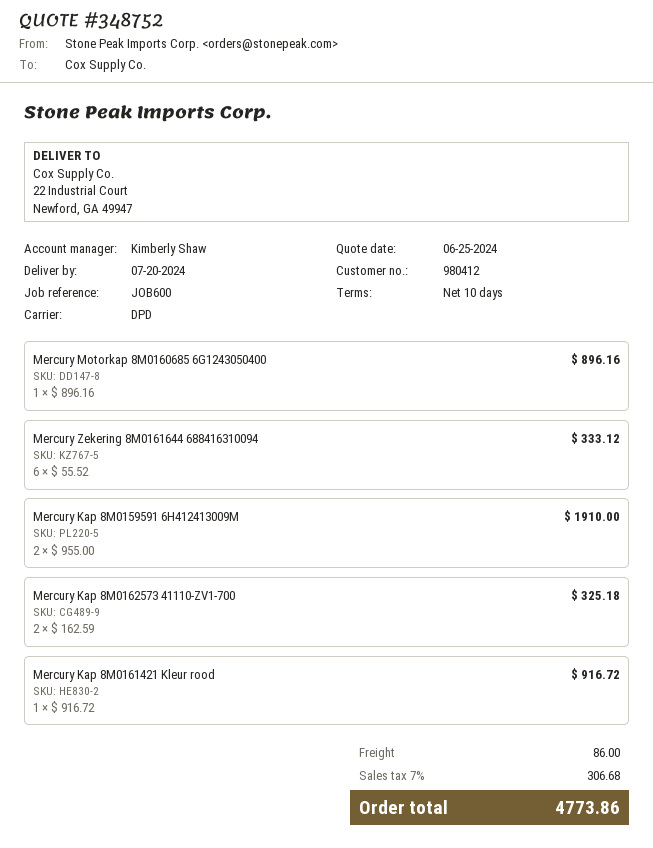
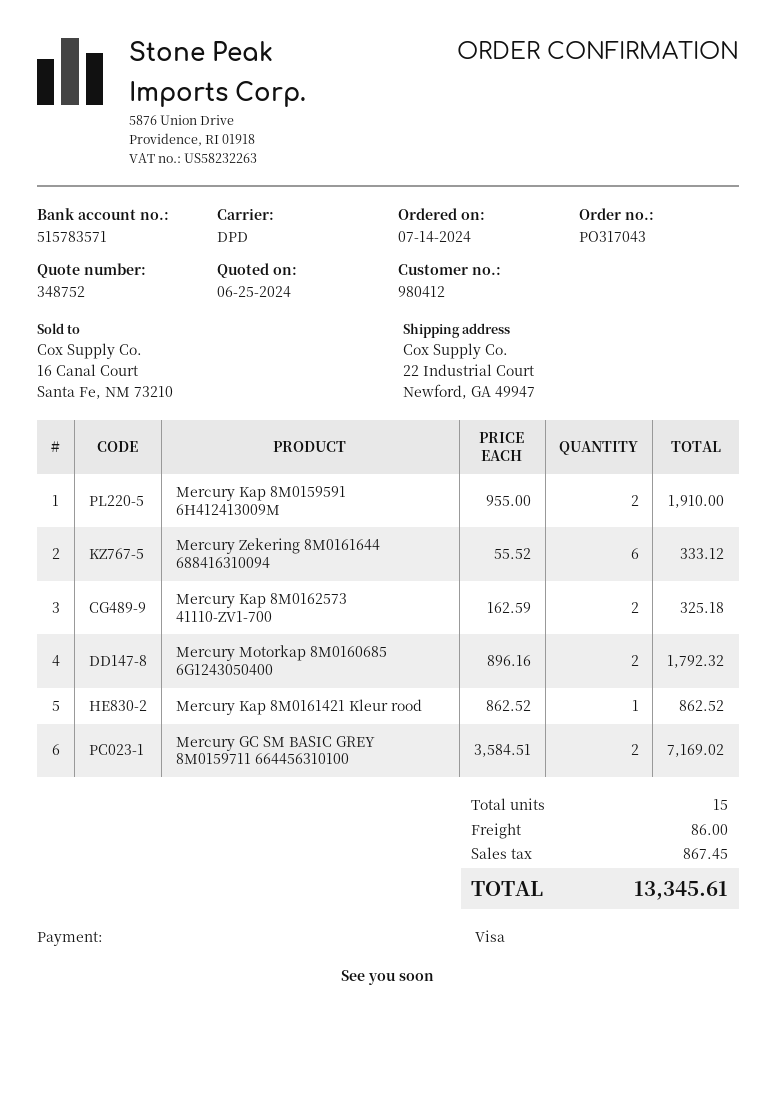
Mercury Motorkap 8M0160685 6G1243050400: 1 x 896.16 = 896.16 -> 2 x 896.16 = 1792.32
Mercury Kap 8M0161421 Kleur rood: 1 x 916.72 = 916.72 -> 1 x 862.52 = 862.52
Mercury GC SM BASIC GREY 8M0159711 664456310100: none -> 2 x 3584.51 = 7169.02
tax: 306.68 -> 867.45
total: 4773.86 -> 13345.61

